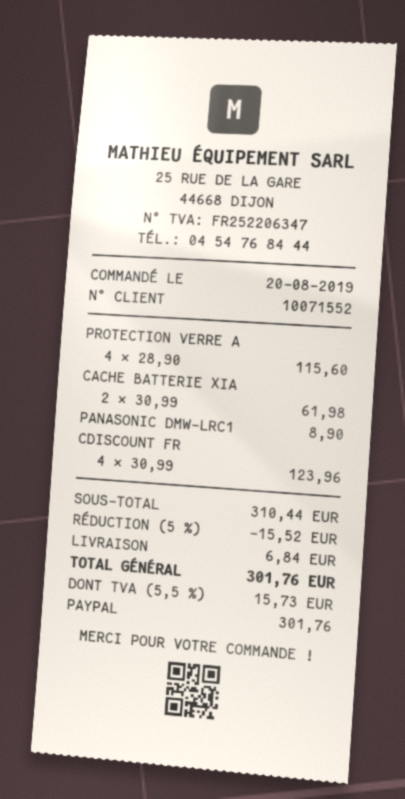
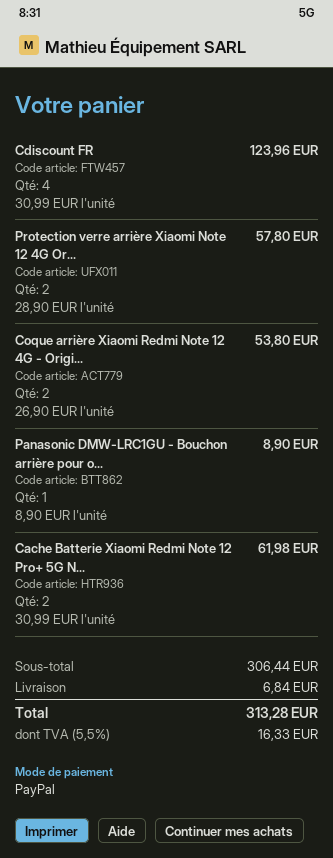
PROTECTION VERRE A: 4 x 28.90 = 115.60 -> 2 x 28.90 = 57.80
Coque arrière Xiaomi Redmi Note 12 4G - Origi...: none -> 2 x 26.90 = 53.80
subtotal: 310.44 -> 306.44
discount: 5% = 15.52 -> none
tax: 5.5% = 15.73 -> 5.5% = 16.33
total: 301.76 -> 313.28

